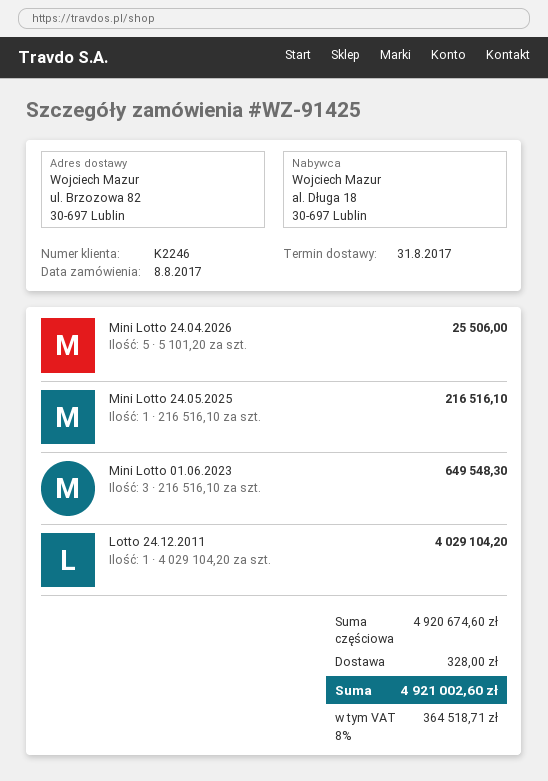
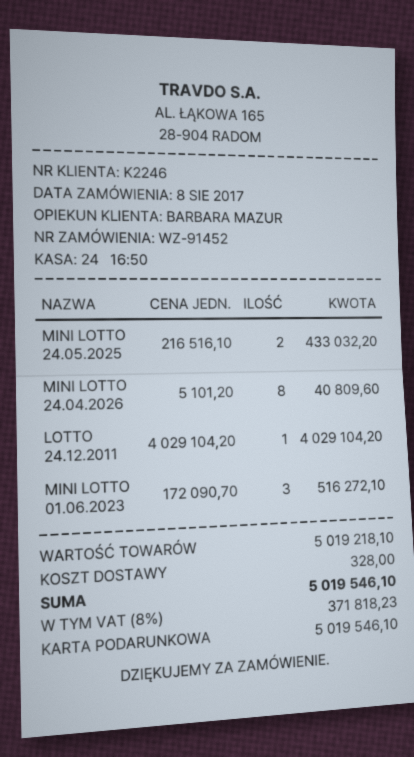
order number: WZ-91425 -> WZ-91452
Mini Lotto 24.04.2026: 5 x 5101.20 = 25506.00 -> 8 x 5101.20 = 40809.60
Mini Lotto 24.05.2025: 1 x 216516.10 = 216516.10 -> 2 x 216516.10 = 433032.20
Mini Lotto 01.06.2023: 3 x 216516.10 = 649548.30 -> 3 x 172090.70 = 516272.10
subtotal: 4920674.60 -> 5019218.10
tax: 8% = 364518.71 -> 8% = 371818.23
total: 4921002.60 -> 5019546.10

